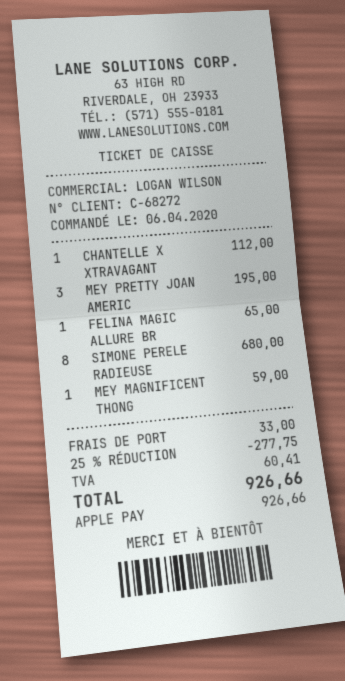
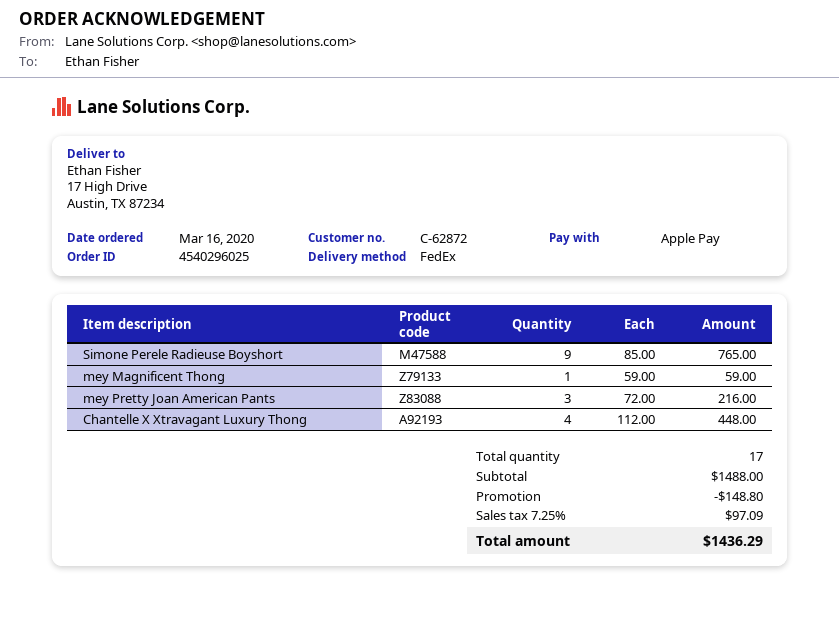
order date: 2020-04-06 -> 2020-03-16
customer number: C-68272 -> C-62872
CHANTELLE X XTRAVAGANT: 1 for 112.00 -> 4 for 448.00
MEY PRETTY JOAN AMERIC: 3 for 195.00 -> 3 for 216.00
FELINA MAGIC ALLURE BR: 1 for 65.00 -> none
SIMONE PERELE RADIEUSE: 8 for 680.00 -> 9 for 765.00
discount: 277.75 -> 148.80
shipping: 33.00 -> none
tax: 60.41 -> 97.09
total: 926.66 -> 1436.29

